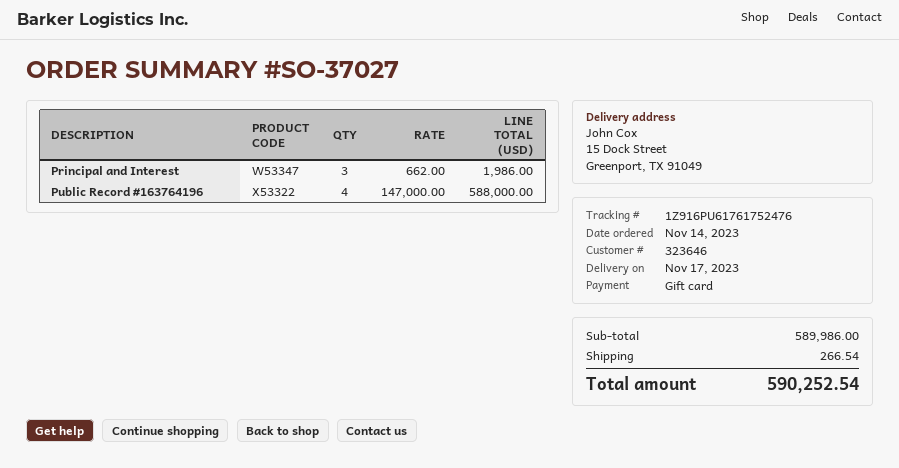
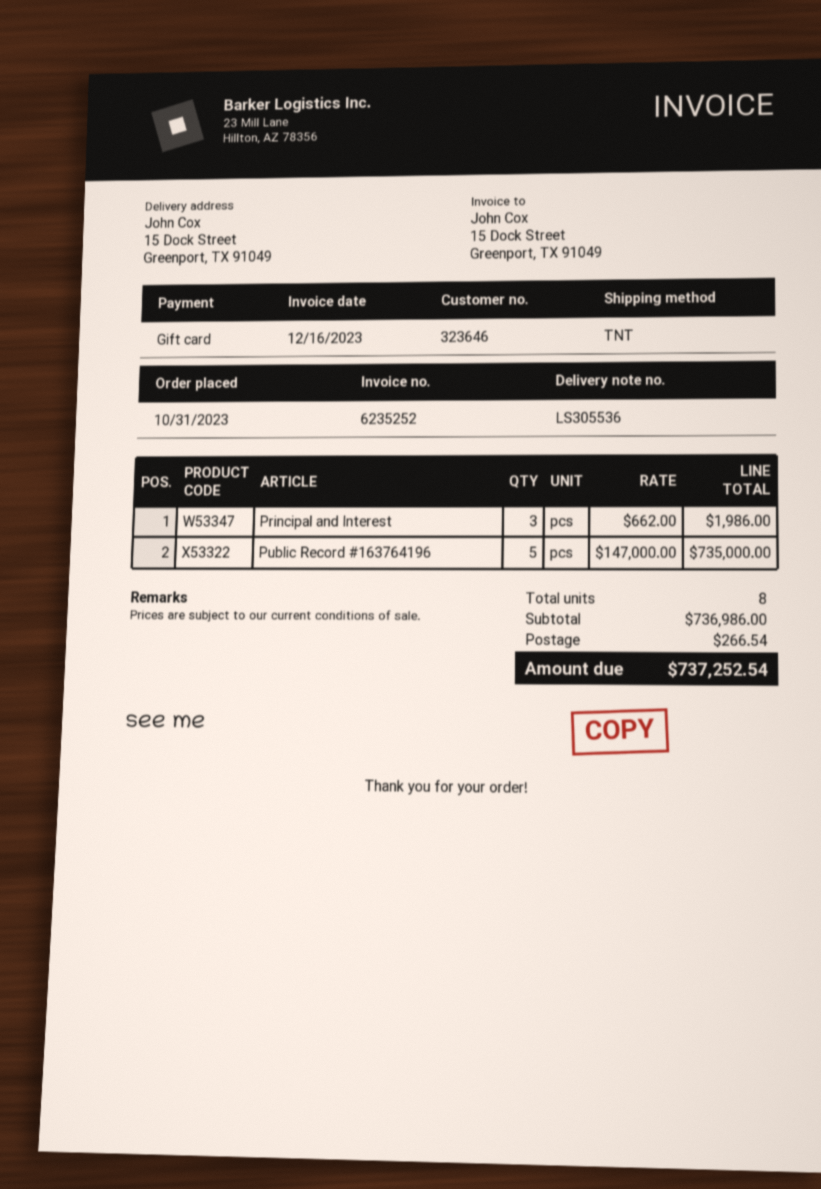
order date: 2023-11-14 -> 2023-10-31
Public Record #163764196: 4 x 147000.00 = 588000.00 -> 5 x 147000.00 = 735000.00
subtotal: 589986.00 -> 736986.00
total: 590252.54 -> 737252.54

